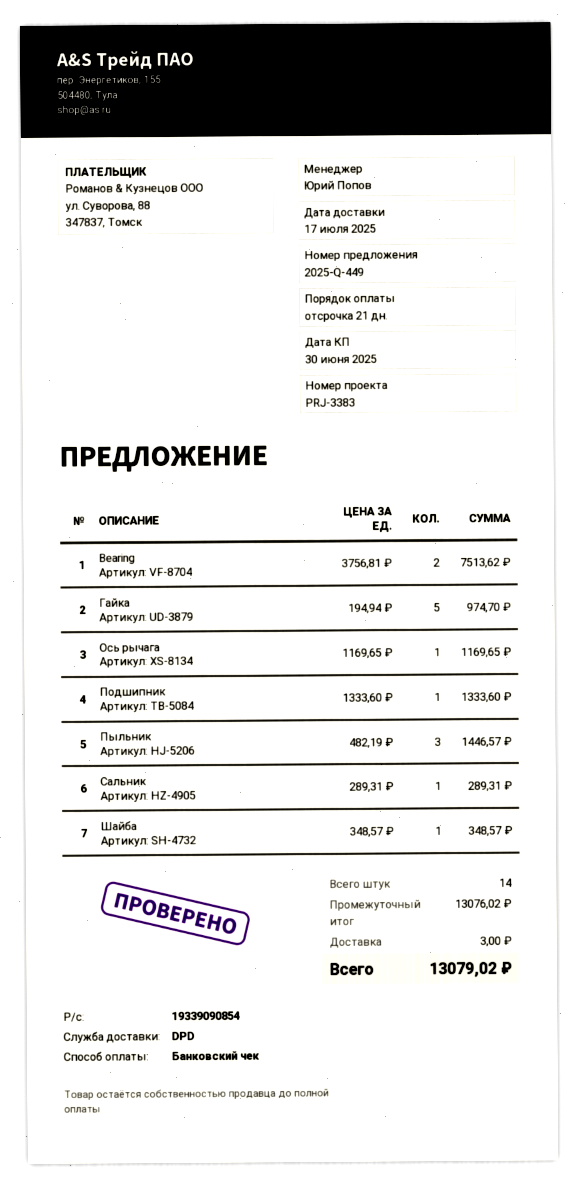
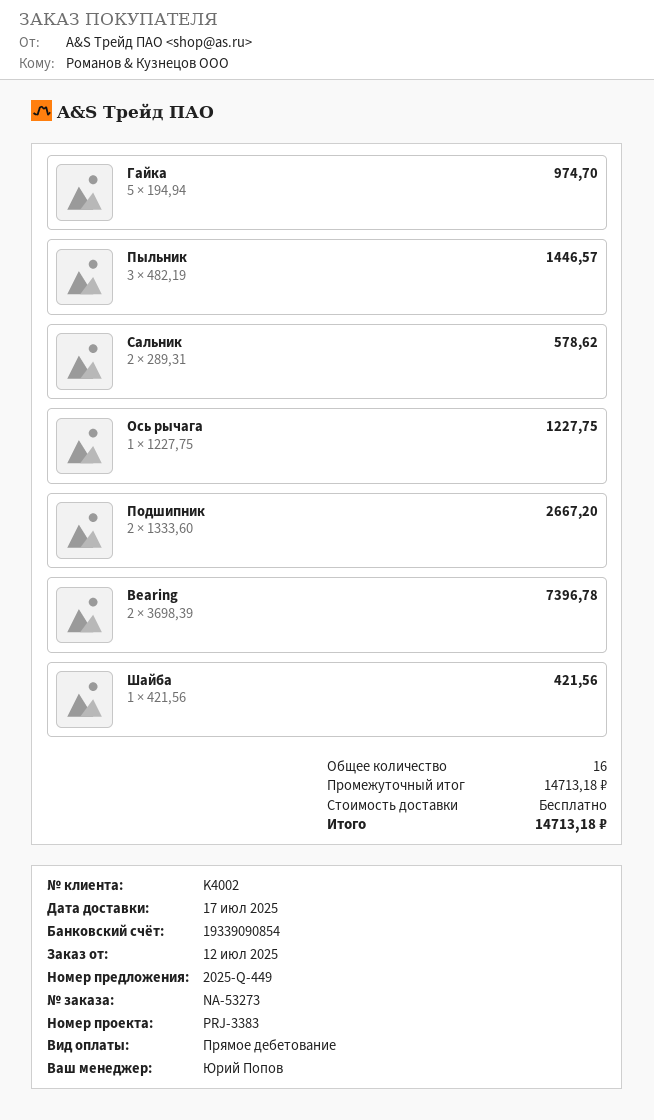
payment method: cheque -> direct debit
Bearing: 2 x 3756.81 = 7513.62 -> 2 x 3698.39 = 7396.78
Ось рычага: 1 x 1169.65 = 1169.65 -> 1 x 1227.75 = 1227.75
Подшипник: 1 x 1333.60 = 1333.60 -> 2 x 1333.60 = 2667.20
Сальник: 1 x 289.31 = 289.31 -> 2 x 289.31 = 578.62
Шайба: 1 x 348.57 = 348.57 -> 1 x 421.56 = 421.56
total quantity: 14 -> 16
subtotal: 13076.02 -> 14713.18
shipping: 3.00 -> 0.00
total: 13079.02 -> 14713.18

